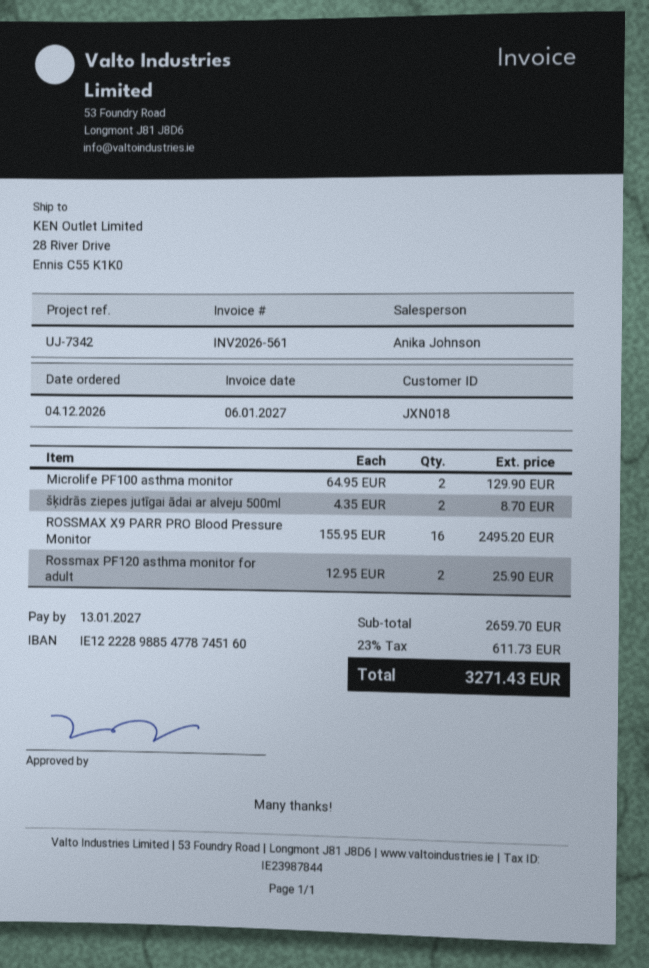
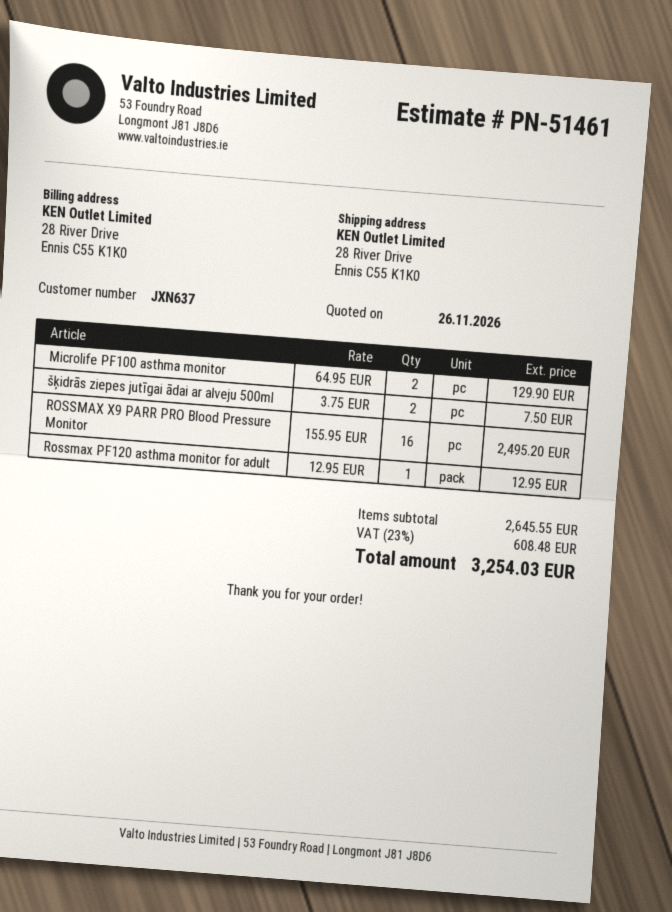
customer number: JXN018 -> JXN637
šķidrās ziepes jutīgai ādai ar alveju 500ml: 2 x 4.35 = 8.70 -> 2 x 3.75 = 7.50
Rossmax PF120 asthma monitor for adult: 2 x 12.95 = 25.90 -> 1 x 12.95 = 12.95
subtotal: 2659.70 -> 2645.55
tax: 23% = 611.73 -> 23% = 608.48
total: 3271.43 -> 3254.03

